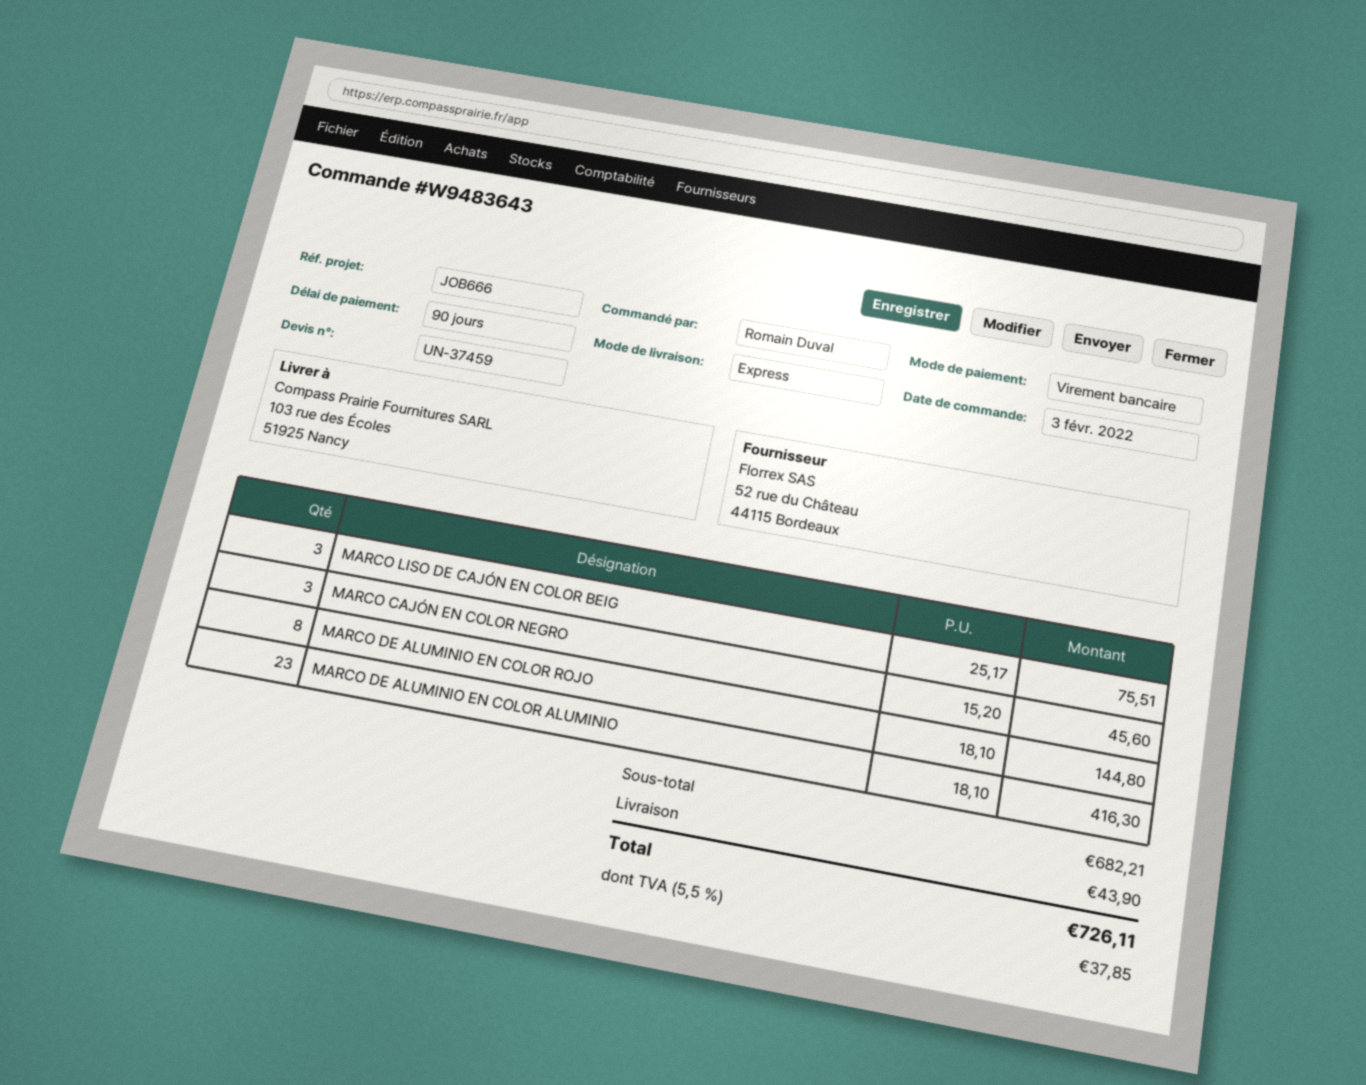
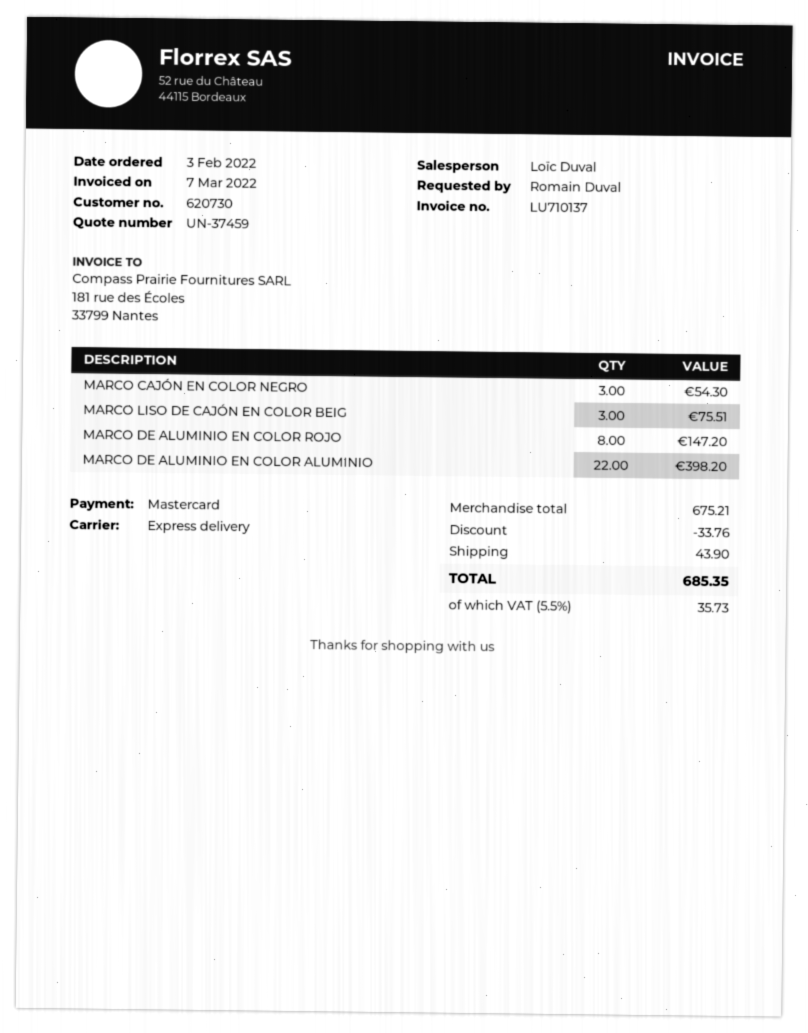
payment method: bank transfer -> Mastercard
MARCO CAJÓN EN COLOR NEGRO: 3 for 45.60 -> 3 for 54.30
MARCO DE ALUMINIO EN COLOR ROJO: 8 for 144.80 -> 8 for 147.20
MARCO DE ALUMINIO EN COLOR ALUMINIO: 23 for 416.30 -> 22 for 398.20
subtotal: 682.21 -> 675.21
discount: none -> 33.76
tax: 5.5% = 37.85 -> 5.5% = 35.73
total: 726.11 -> 685.35

